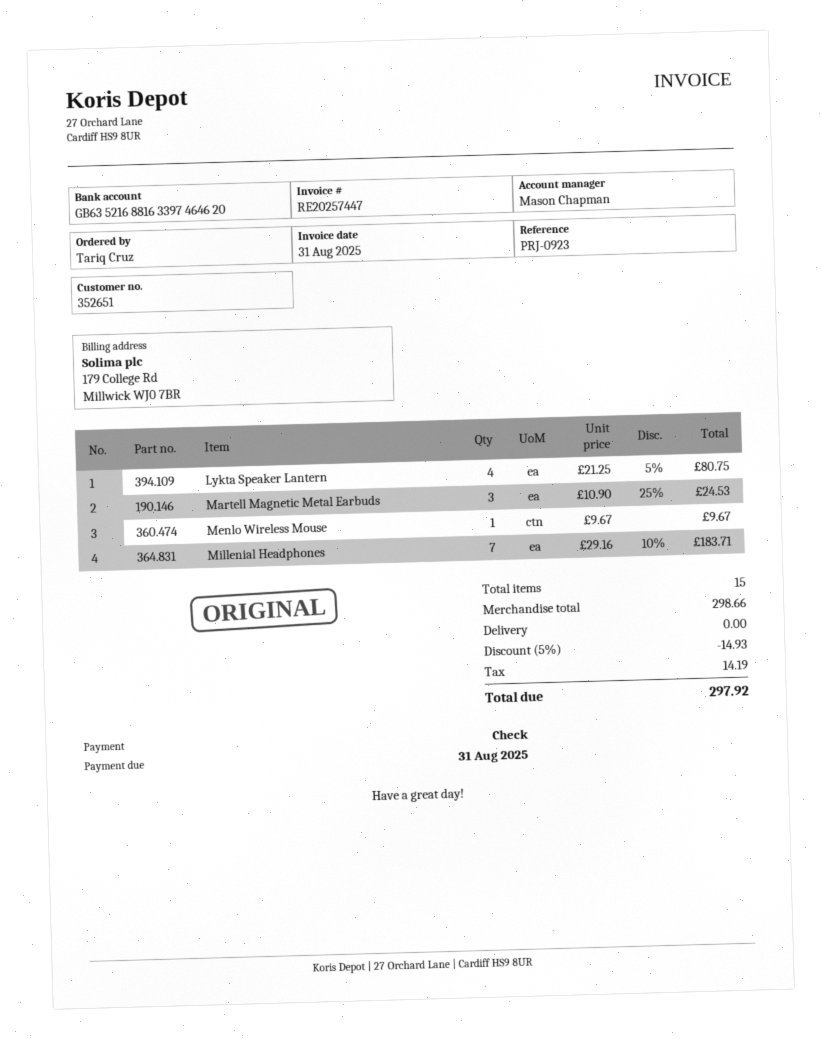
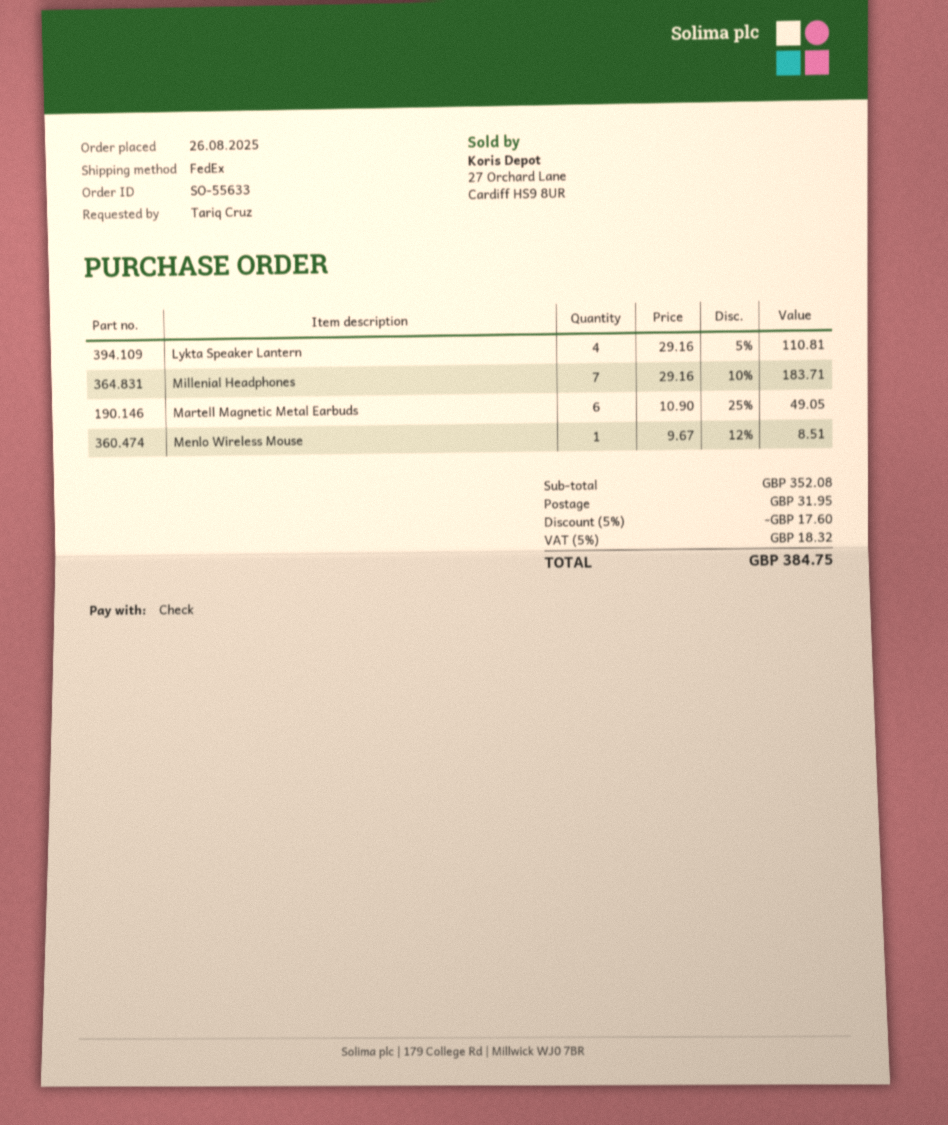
Lykta Speaker Lantern: 4 x 21.25 - 5% = 80.75 -> 4 x 29.16 - 5% = 110.81
Martell Magnetic Metal Earbuds: 3 x 10.90 - 25% = 24.53 -> 6 x 10.90 - 25% = 49.05
Menlo Wireless Mouse: 1 x 9.67 = 9.67 -> 1 x 9.67 - 12% = 8.51
subtotal: 298.66 -> 352.08
discount: 5% = 14.93 -> 5% = 17.60
shipping: 0.00 -> 31.95
tax: 14.19 -> 18.32
total: 297.92 -> 384.75

